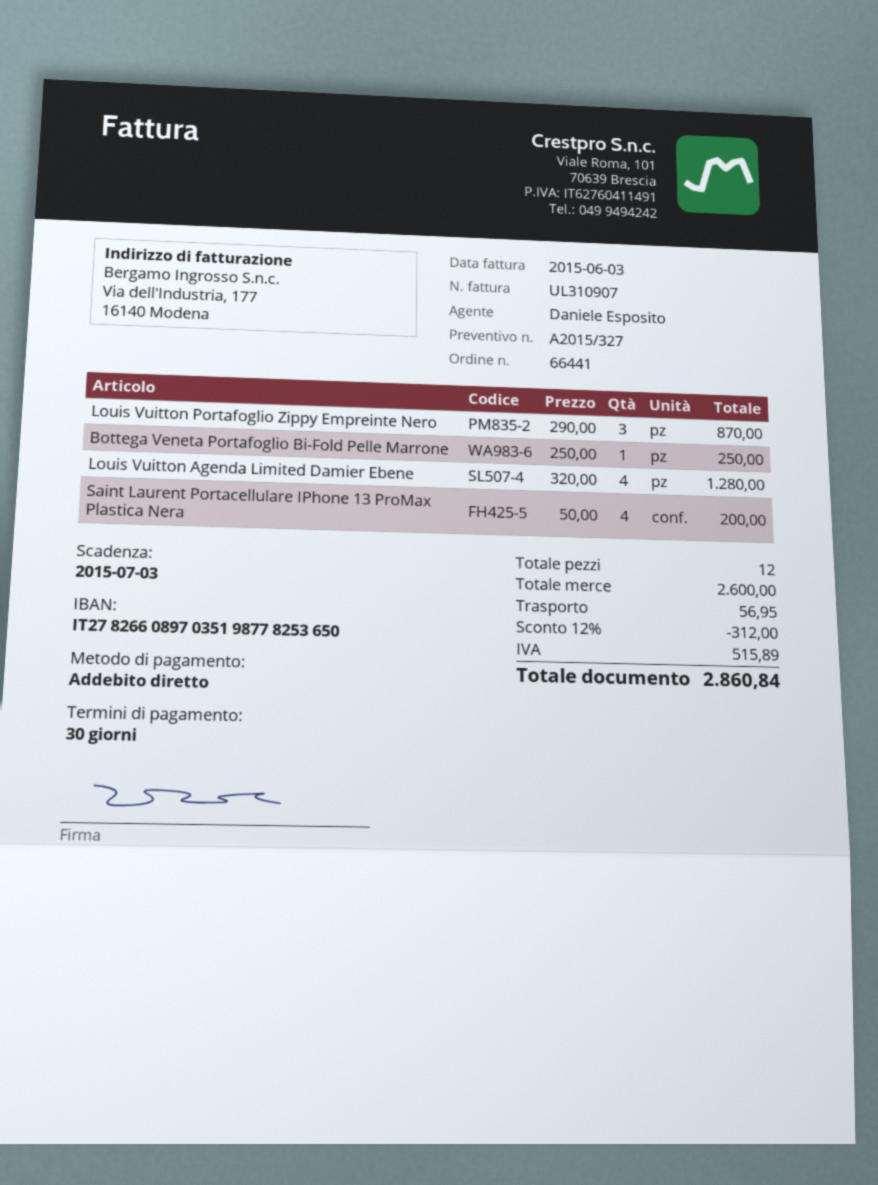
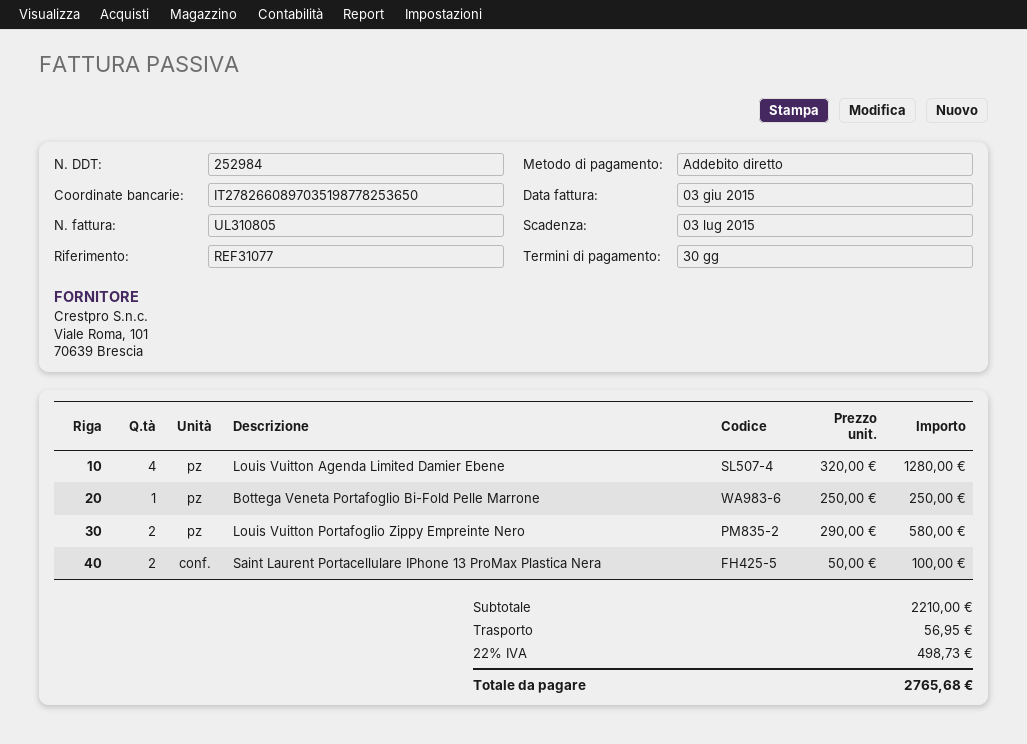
invoice number: UL310907 -> UL310805
Louis Vuitton Portafoglio Zippy Empreinte Nero: 3 x 290.00 = 870.00 -> 2 x 290.00 = 580.00
Saint Laurent Portacellulare IPhone 13 ProMax Plastica Nera: 4 x 50.00 = 200.00 -> 2 x 50.00 = 100.00
subtotal: 2600.00 -> 2210.00
discount: 12% = 312.00 -> none
tax: 515.89 -> 498.73
total: 2860.84 -> 2765.68

